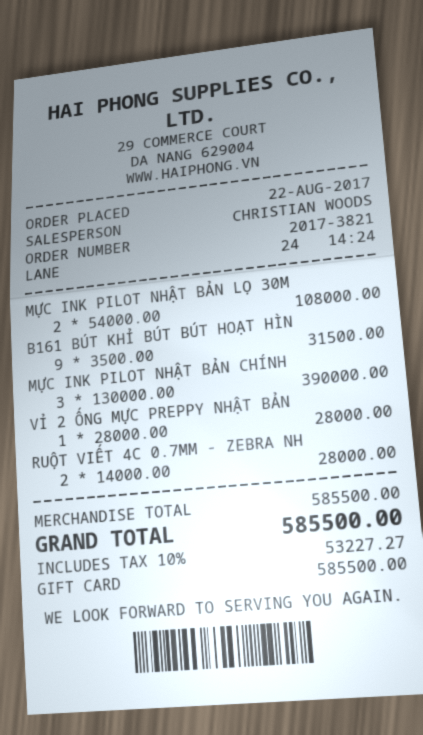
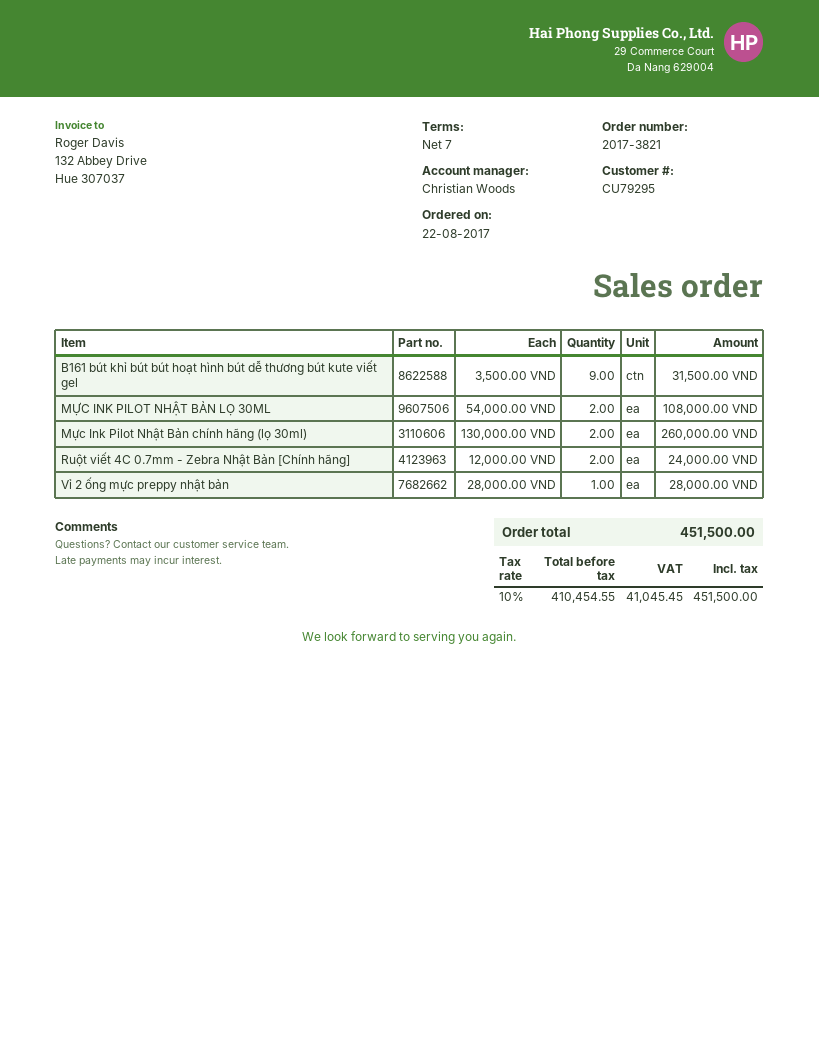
MỰC INK PILOT NHẬT BẢN CHÍNH: 3 x 130000.00 = 390000.00 -> 2 x 130000.00 = 260000.00
RUỘT VIẾT 4C 0.7MM - ZEBRA NH: 2 x 14000.00 = 28000.00 -> 2 x 12000.00 = 24000.00
tax: 10% = 53227.27 -> 10% = 41045.45
total: 585500.00 -> 451500.00

